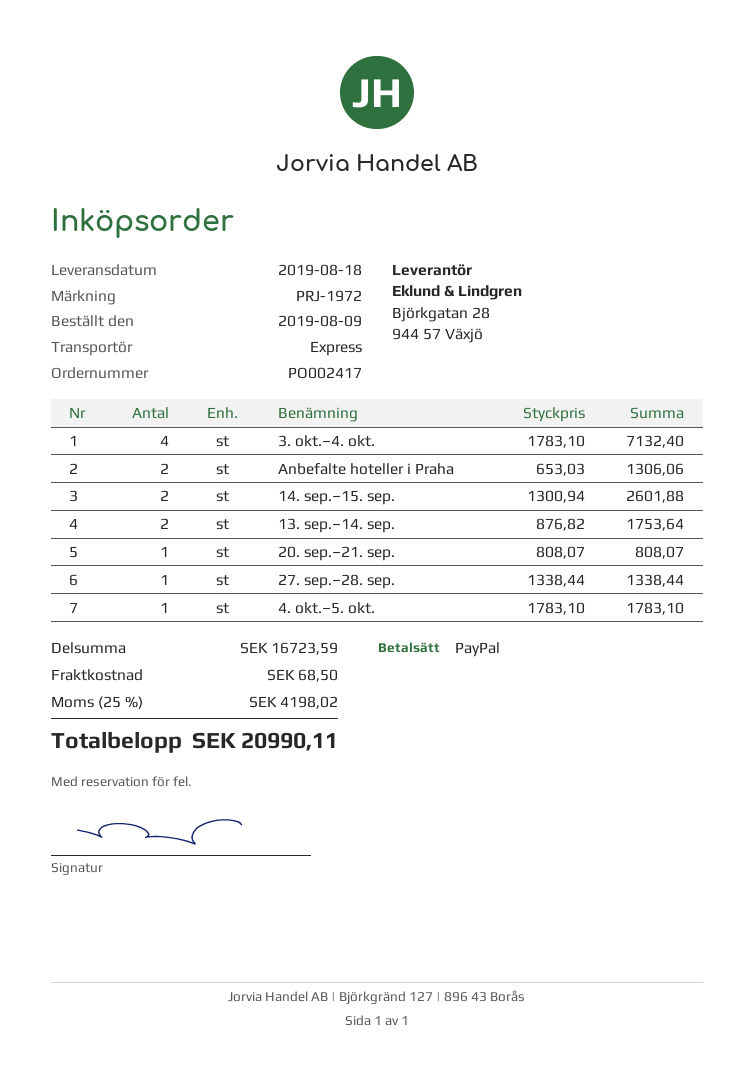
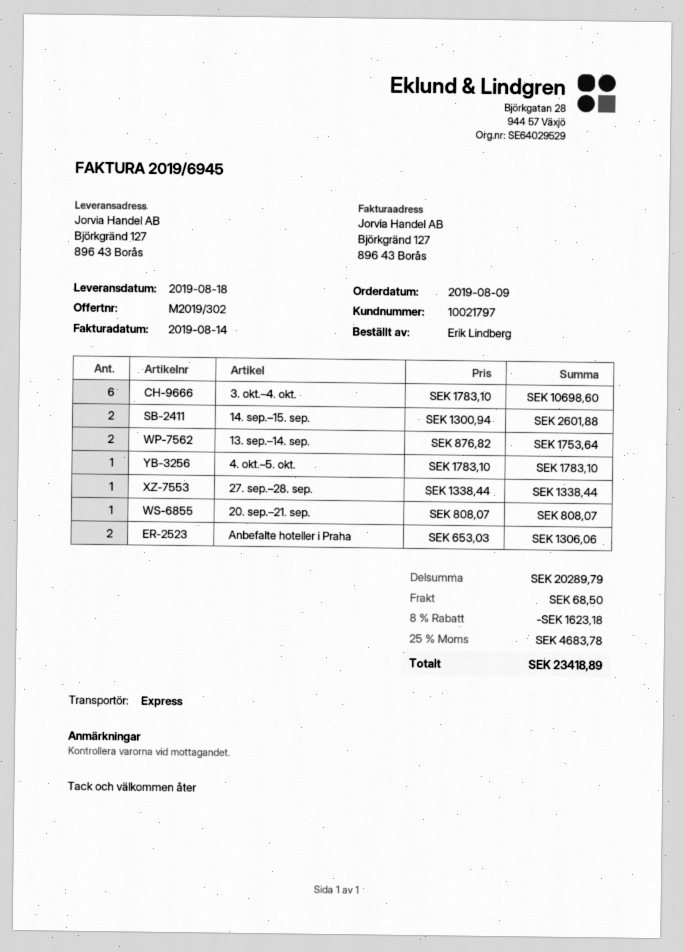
3. okt.–4. okt.: 4 x 1783.10 = 7132.40 -> 6 x 1783.10 = 10698.60
subtotal: 16723.59 -> 20289.79
discount: none -> 8% = 1623.18
tax: 25% = 4198.02 -> 25% = 4683.78
total: 20990.11 -> 23418.89

